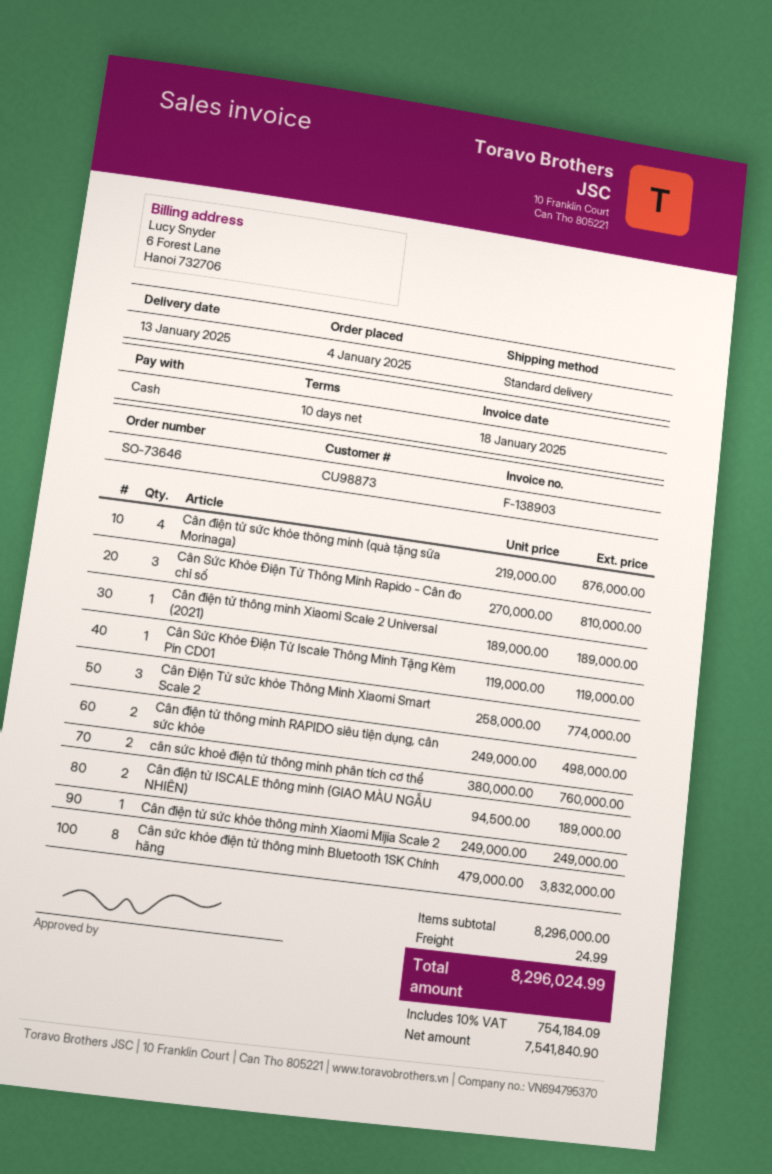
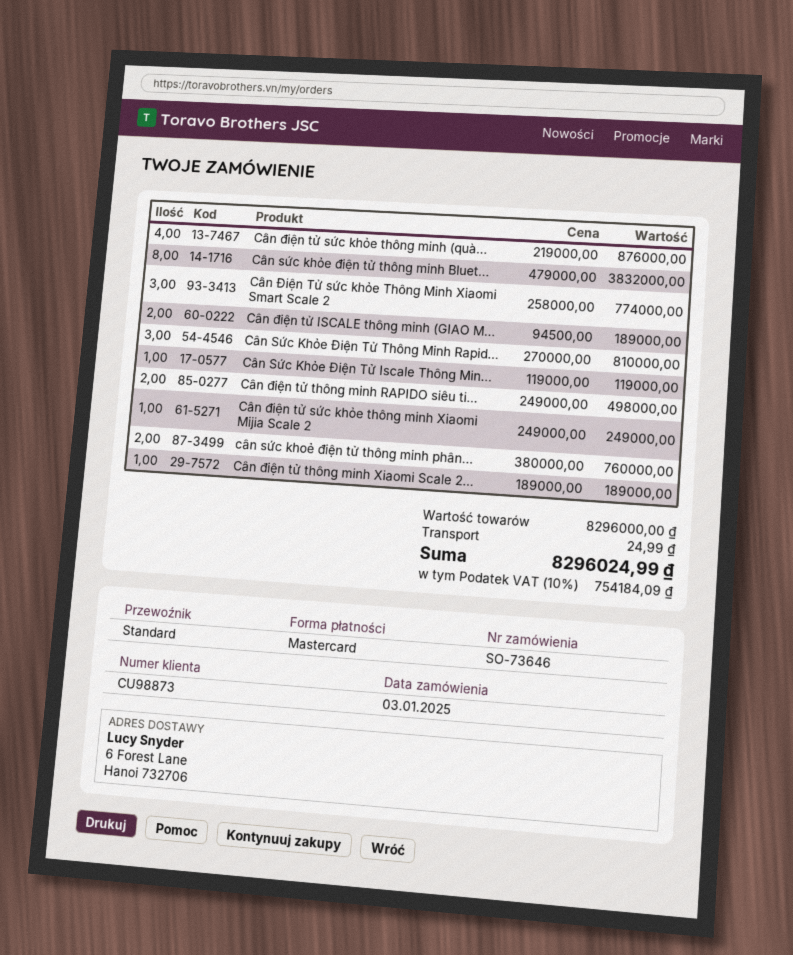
order date: 2025-01-04 -> 2025-01-03
payment method: cash -> Mastercard

